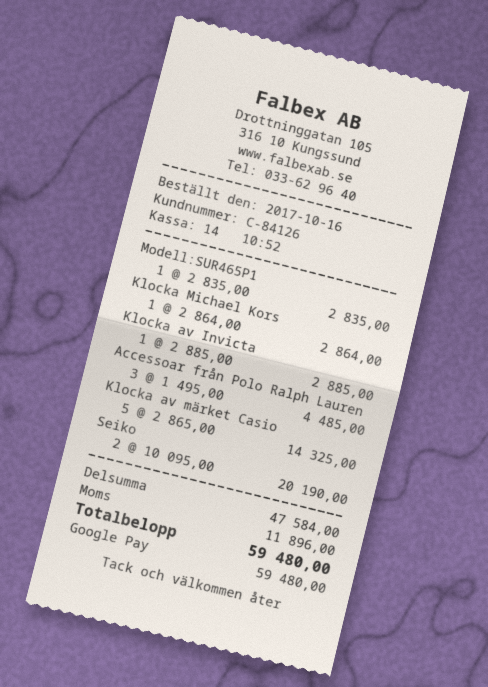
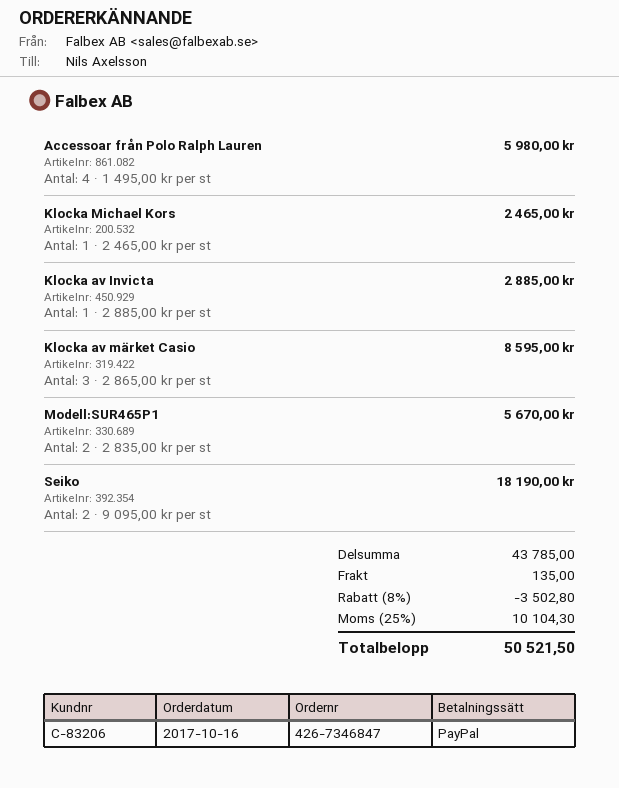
customer number: C-84126 -> C-83206
payment method: Google Pay -> PayPal
Modell:SUR465P1: 1 x 2835.00 = 2835.00 -> 2 x 2835.00 = 5670.00
Klocka Michael Kors: 1 x 2864.00 = 2864.00 -> 1 x 2465.00 = 2465.00
Accessoar från Polo Ralph Lauren: 3 x 1495.00 = 4485.00 -> 4 x 1495.00 = 5980.00
Klocka av märket Casio: 5 x 2865.00 = 14325.00 -> 3 x 2865.00 = 8595.00
Seiko: 2 x 10095.00 = 20190.00 -> 2 x 9095.00 = 18190.00
subtotal: 47584.00 -> 43785.00
discount: none -> 8% = 3502.80
shipping: none -> 135.00
tax: 11896.00 -> 10104.30
total: 59480.00 -> 50521.50

